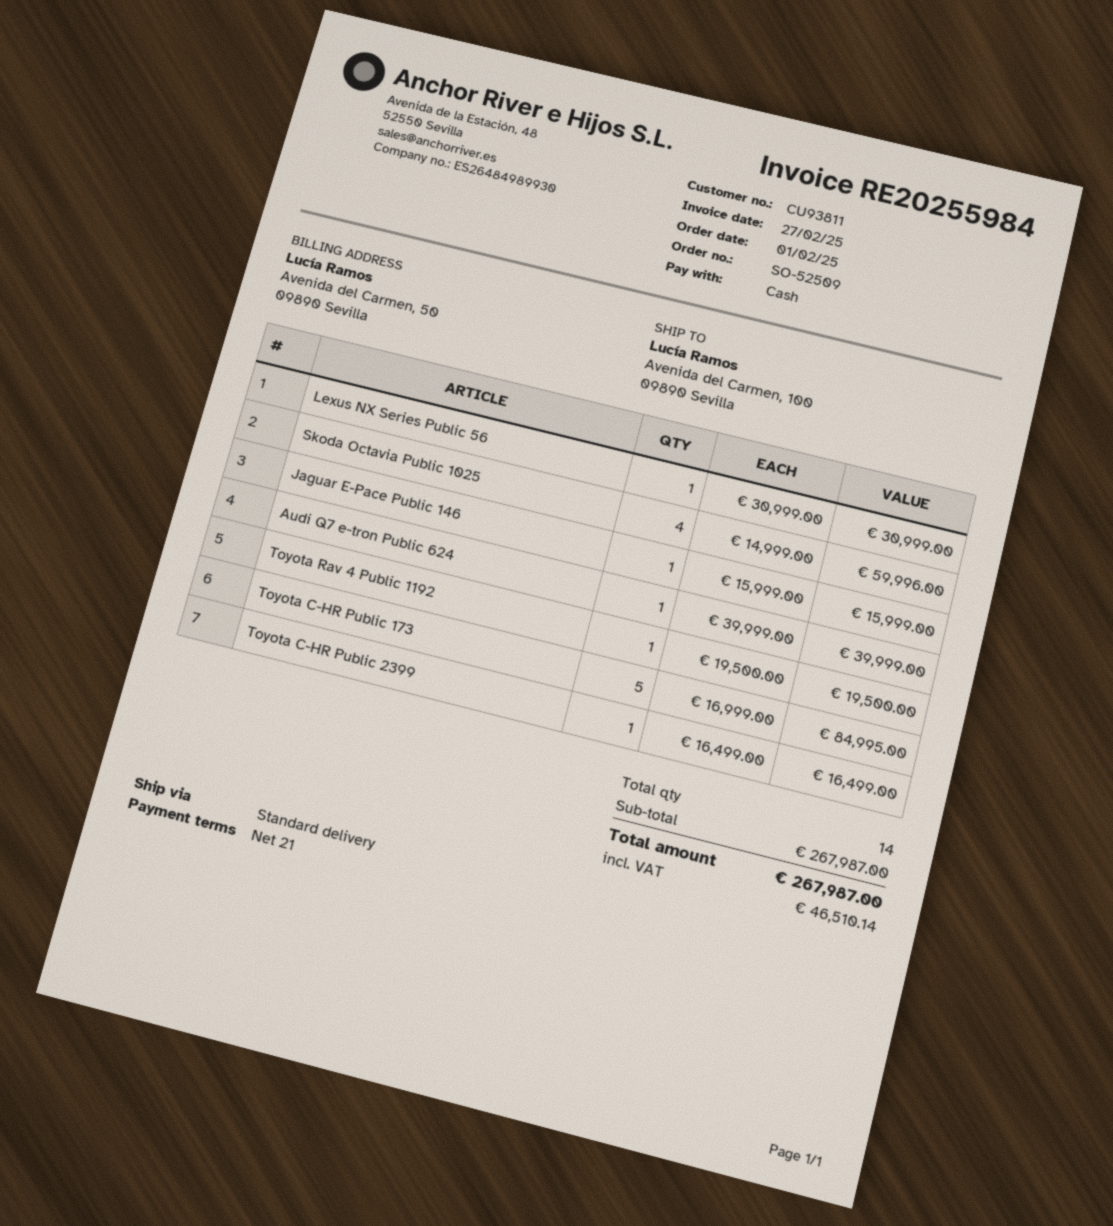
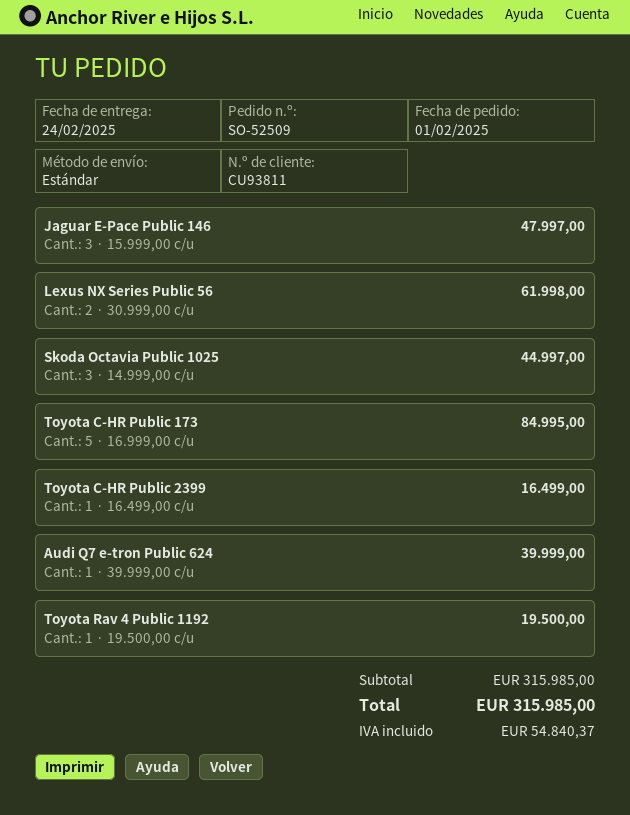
Lexus NX Series Public 56: 1 x 30999.00 = 30999.00 -> 2 x 30999.00 = 61998.00
Skoda Octavia Public 1025: 4 x 14999.00 = 59996.00 -> 3 x 14999.00 = 44997.00
Jaguar E-Pace Public 146: 1 x 15999.00 = 15999.00 -> 3 x 15999.00 = 47997.00
subtotal: 267987.00 -> 315985.00
tax: 46510.14 -> 54840.37
total: 267987.00 -> 315985.00

